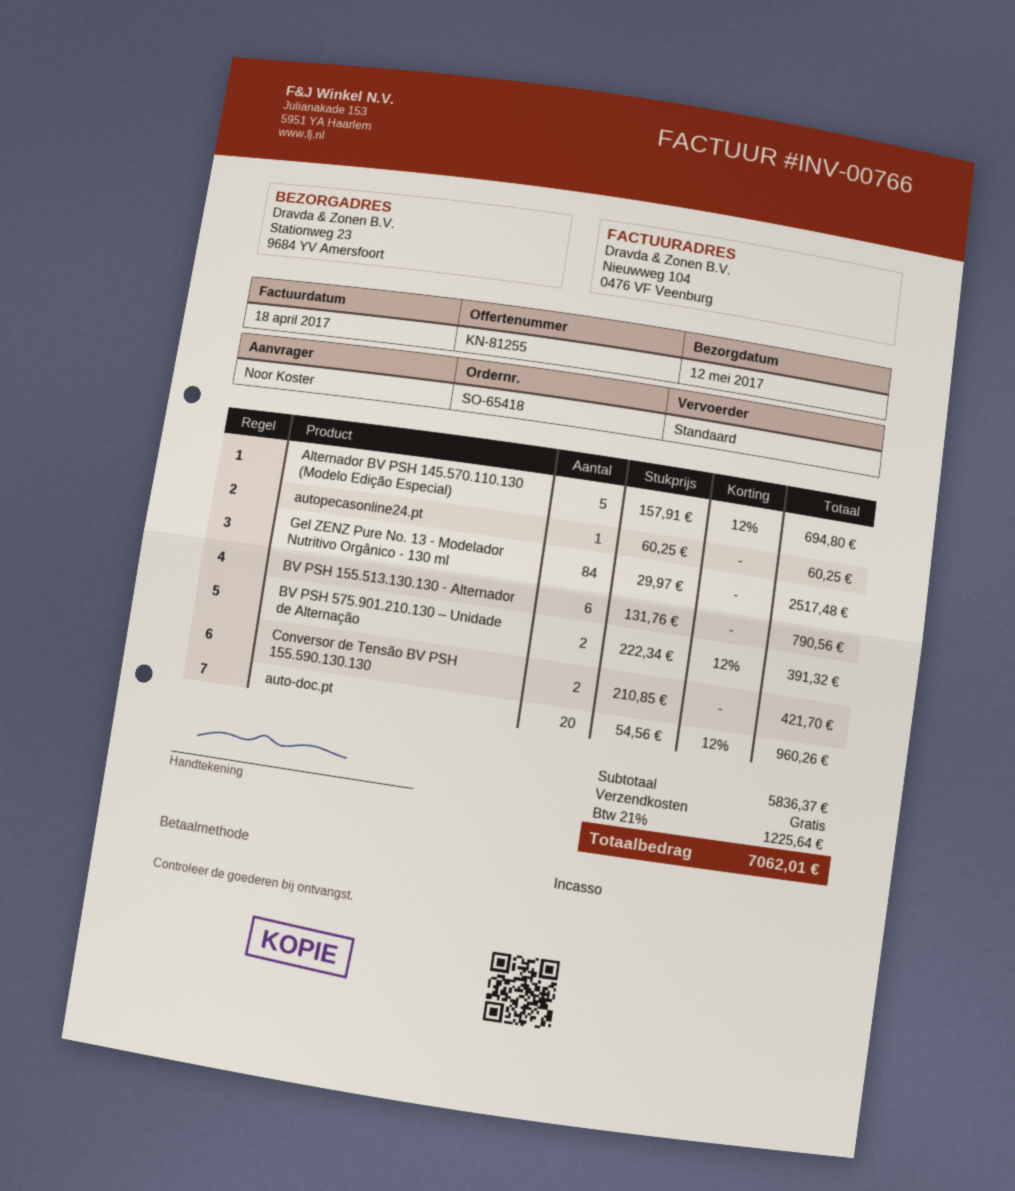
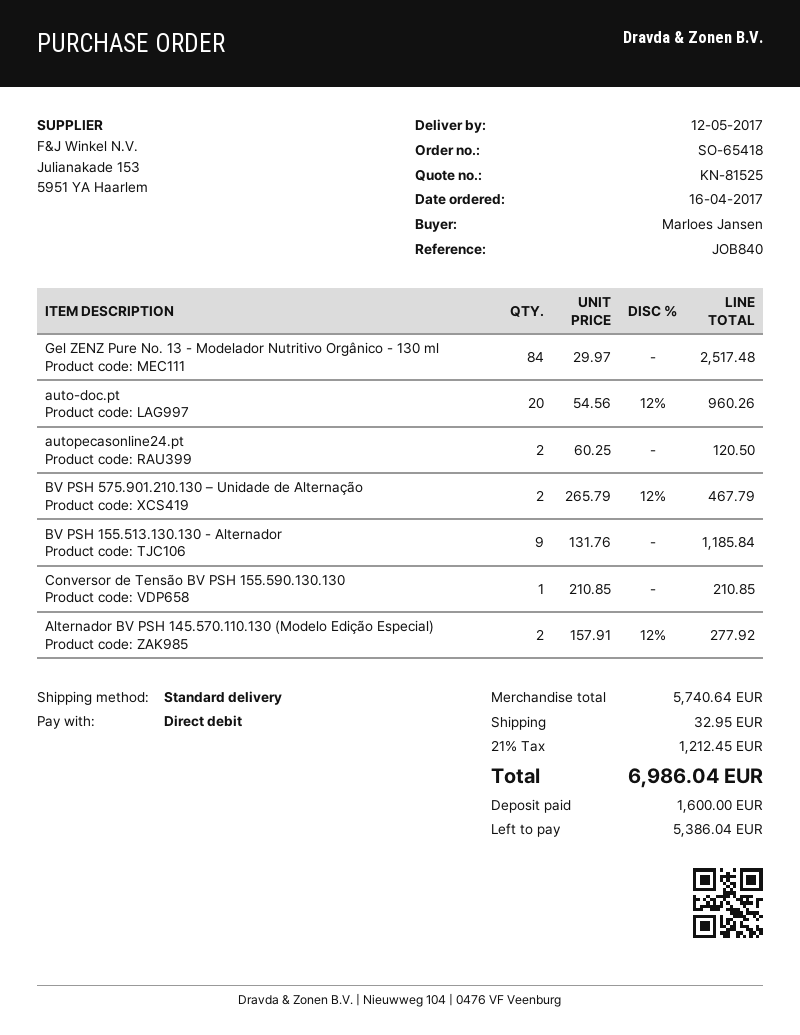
quote number: KN-81255 -> KN-81525
ordered by: Noor Koster -> Marloes Jansen
Alternador BV PSH 145.570.110.130 (Modelo Edição Especial): 5 x 157.91 - 12% = 694.80 -> 2 x 157.91 - 12% = 277.92
autopecasonline24.pt: 1 x 60.25 = 60.25 -> 2 x 60.25 = 120.50
BV PSH 155.513.130.130 - Alternador: 6 x 131.76 = 790.56 -> 9 x 131.76 = 1185.84
BV PSH 575.901.210.130 – Unidade de Alternação: 2 x 222.34 - 12% = 391.32 -> 2 x 265.79 - 12% = 467.79
Conversor de Tensão BV PSH 155.590.130.130: 2 x 210.85 = 421.70 -> 1 x 210.85 = 210.85
subtotal: 5836.37 -> 5740.64
shipping: 0.00 -> 32.95
tax: 21% = 1225.64 -> 21% = 1212.45
total: 7062.01 -> 6986.04

